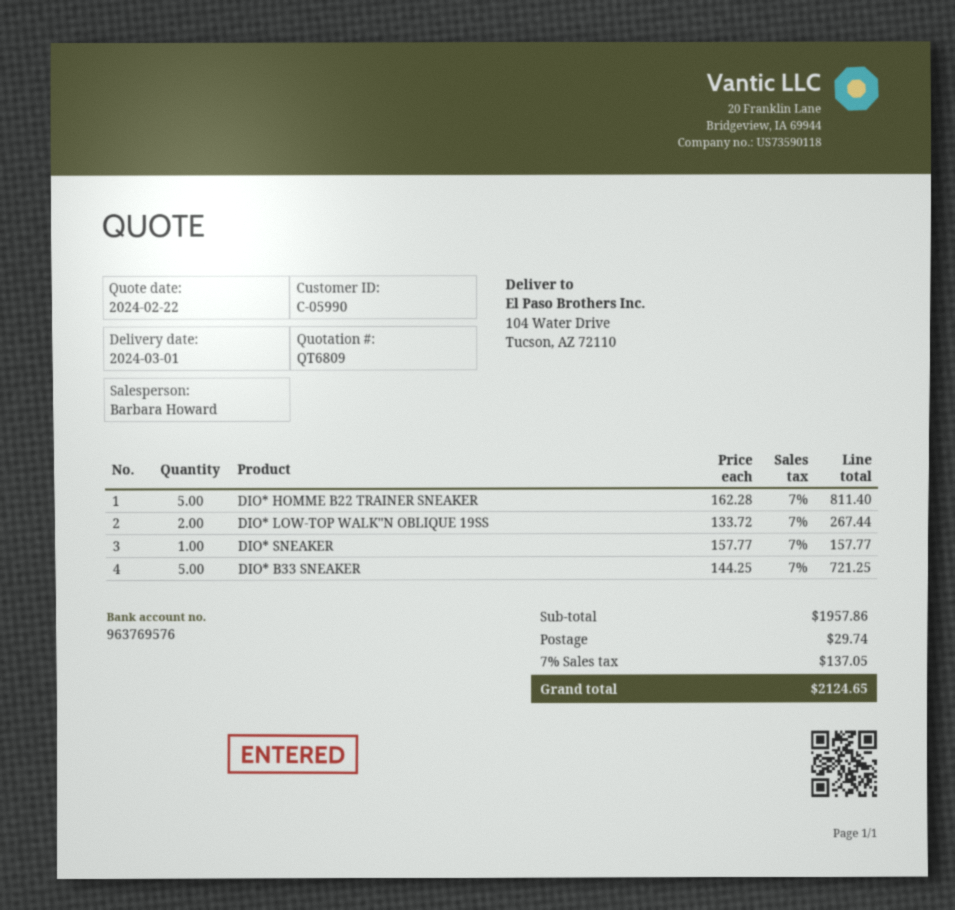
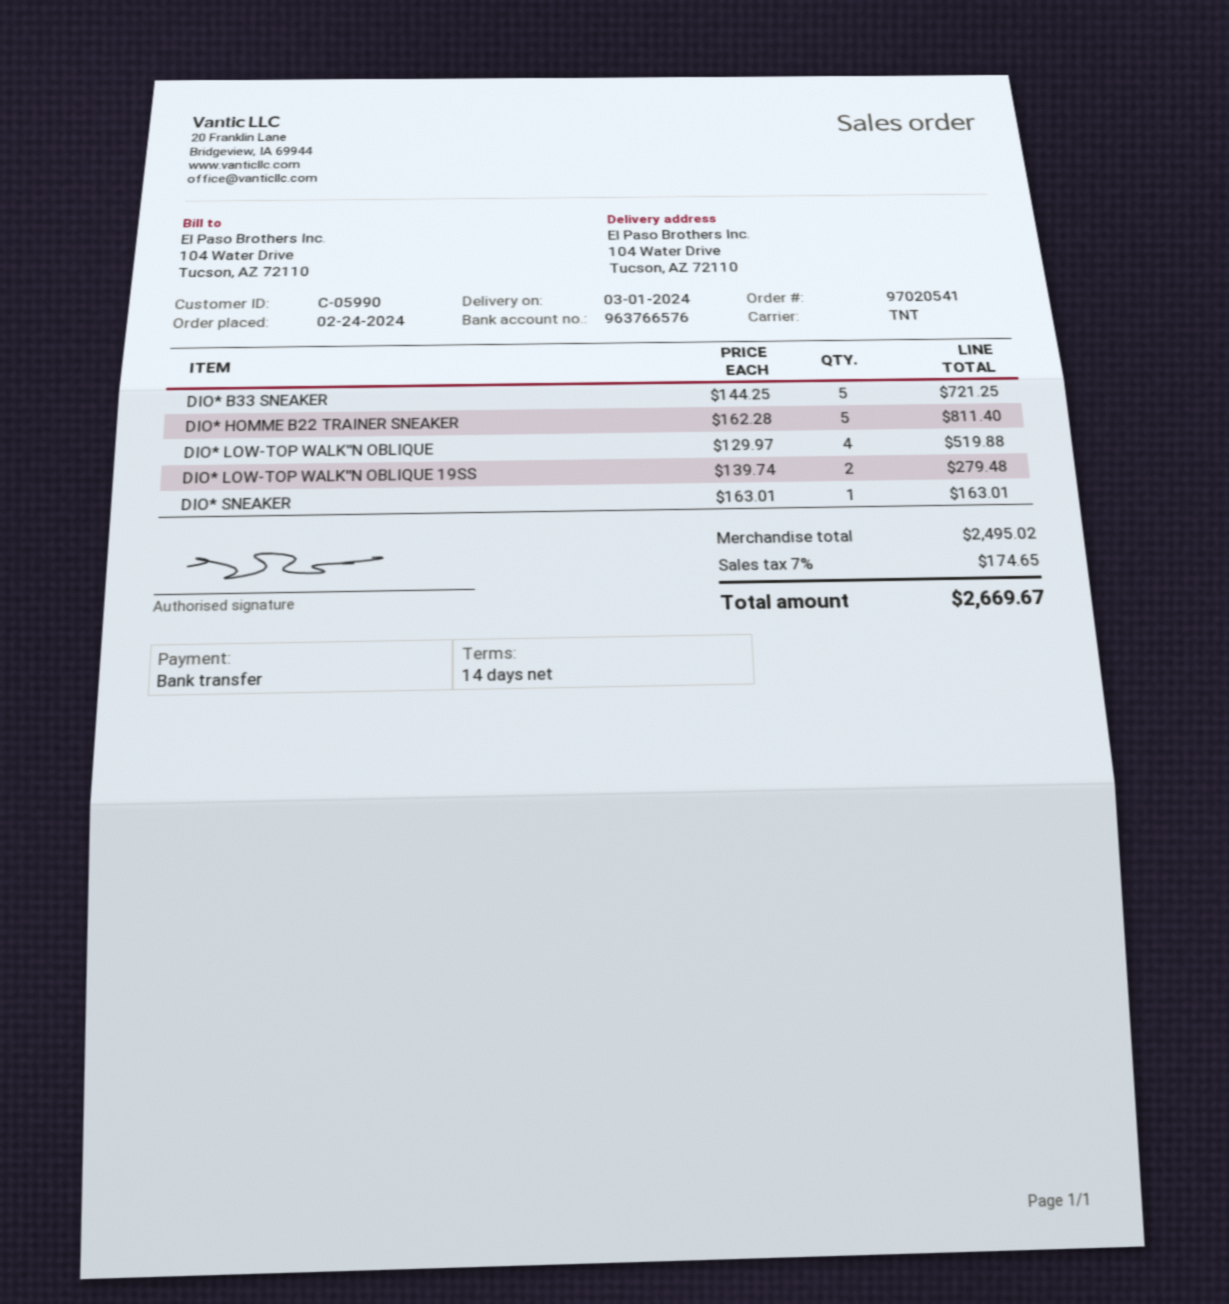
bank account: 963769576 -> 963766576
DIO* LOW-TOP WALK''N OBLIQUE 19SS: 2 x 133.72 = 267.44 -> 2 x 139.74 = 279.48
DIO* SNEAKER: 1 x 157.77 = 157.77 -> 1 x 163.01 = 163.01
DIO* LOW-TOP WALK''N OBLIQUE: none -> 4 x 129.97 = 519.88
subtotal: 1957.86 -> 2495.02
shipping: 29.74 -> none
tax: 7% = 137.05 -> 7% = 174.65
total: 2124.65 -> 2669.67

